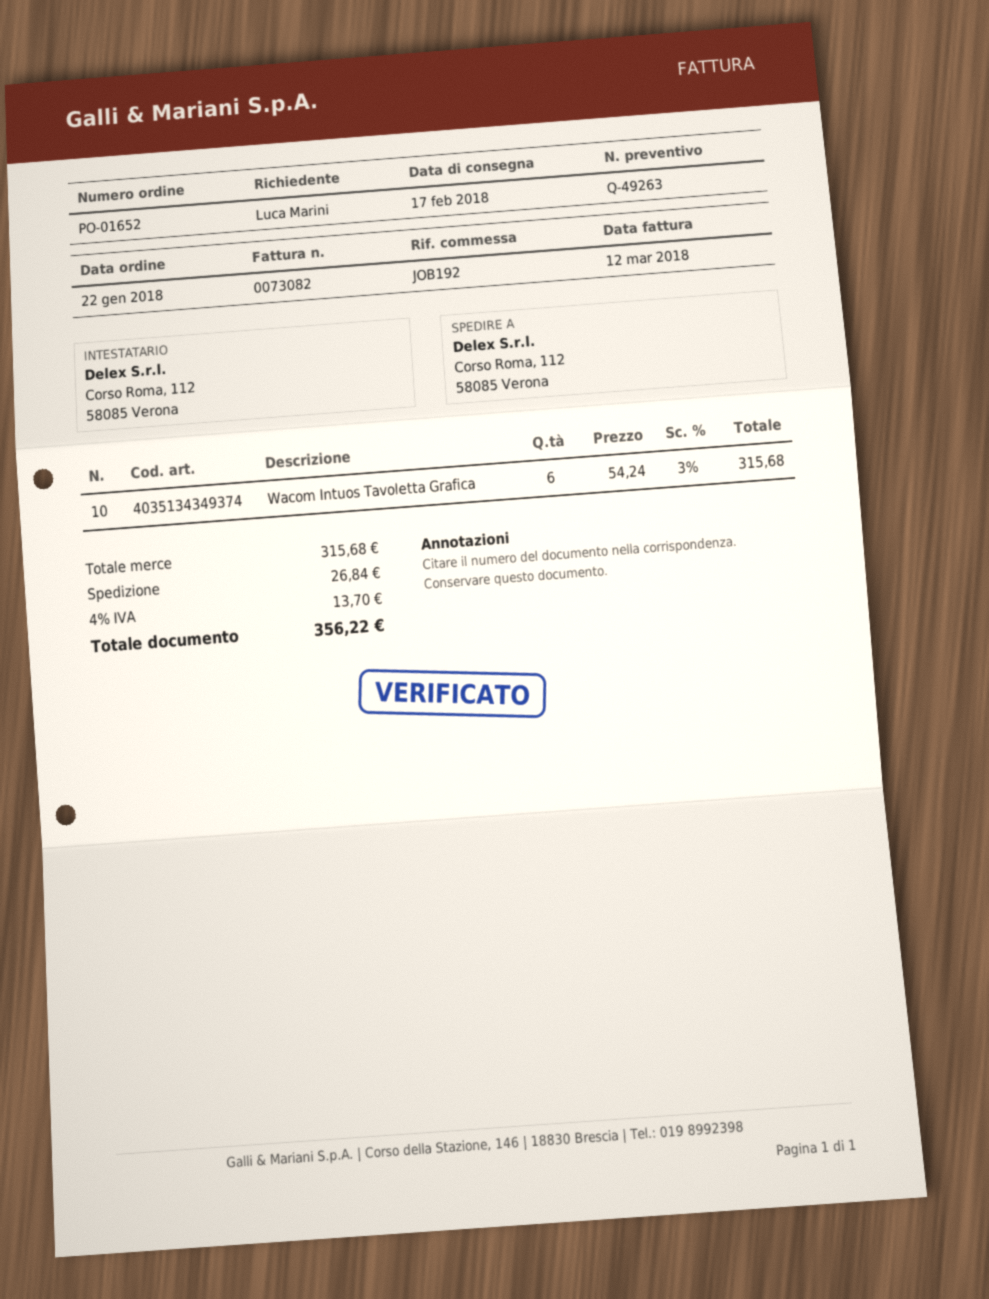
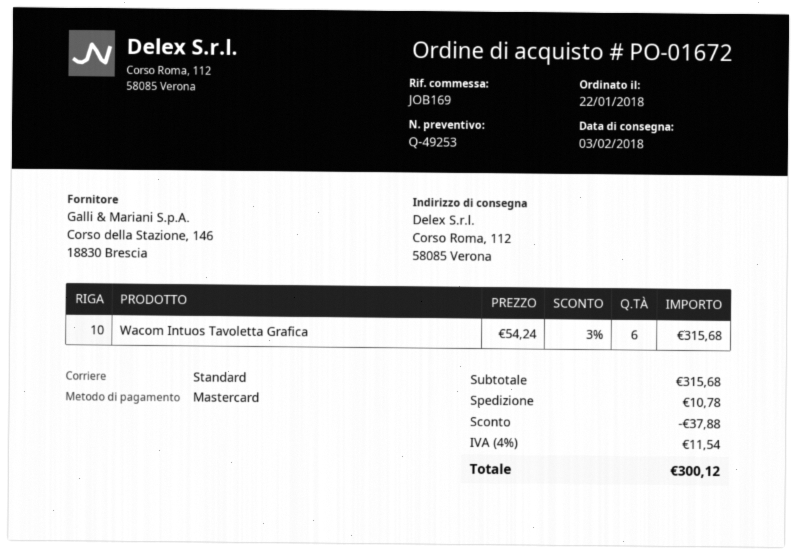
quote number: Q-49263 -> Q-49253
order number: PO-01652 -> PO-01672
delivery date: 2018-02-17 -> 2018-02-03
reference: JOB192 -> JOB169
discount: none -> 37.88
shipping: 26.84 -> 10.78
tax: 4% = 13.70 -> 4% = 11.54
total: 356.22 -> 300.12

